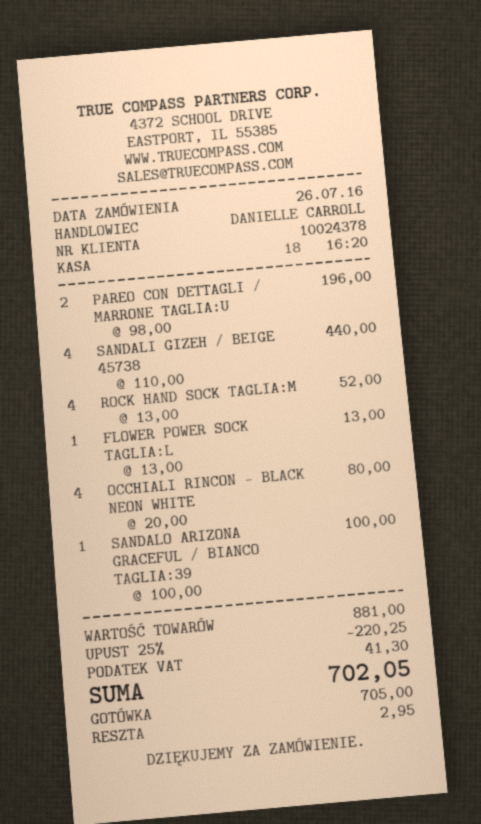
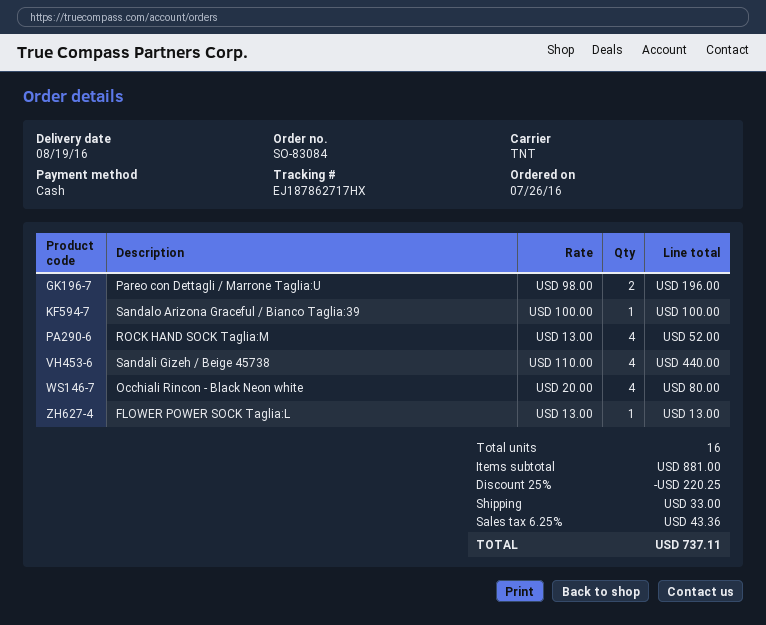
shipping: none -> 33.00
tax: 41.30 -> 43.36
total: 702.05 -> 737.11

